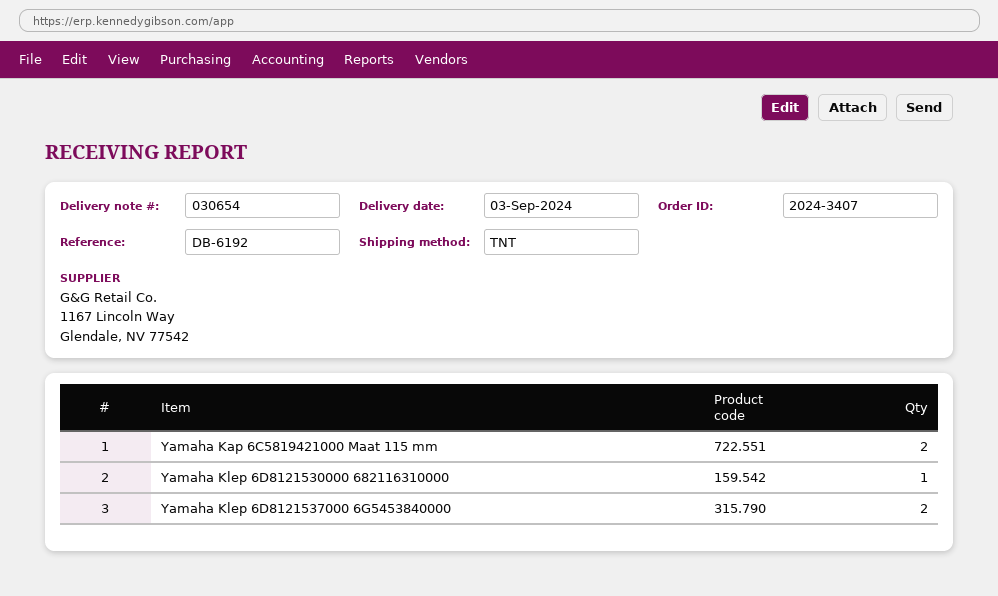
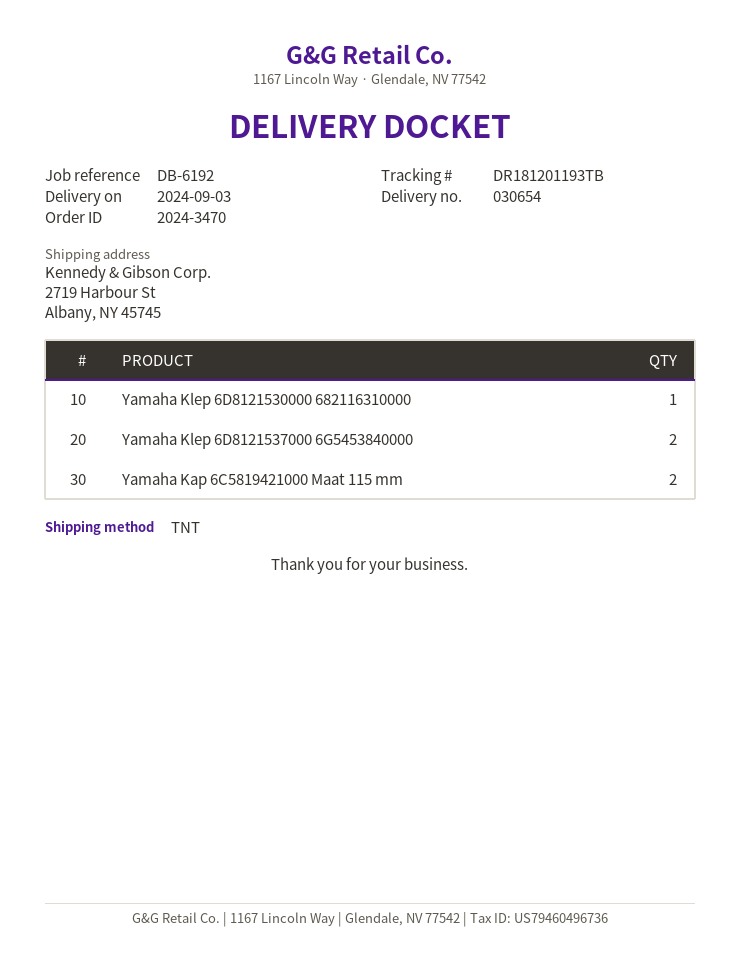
order number: 2024-3407 -> 2024-3470

